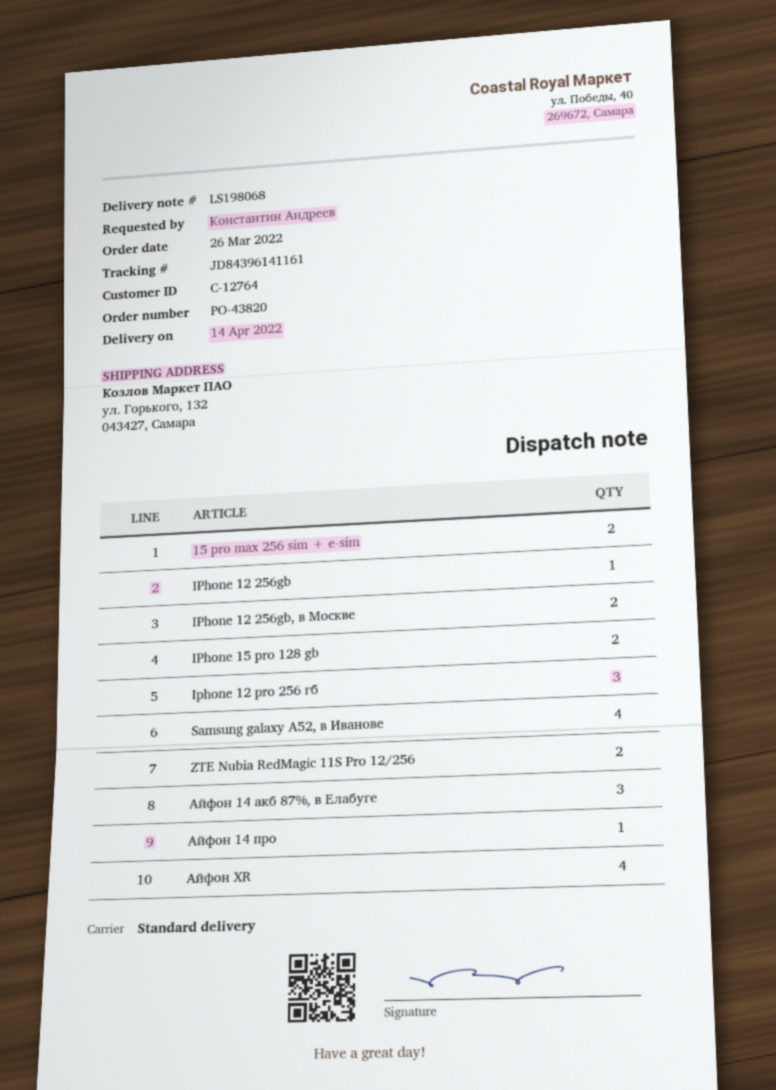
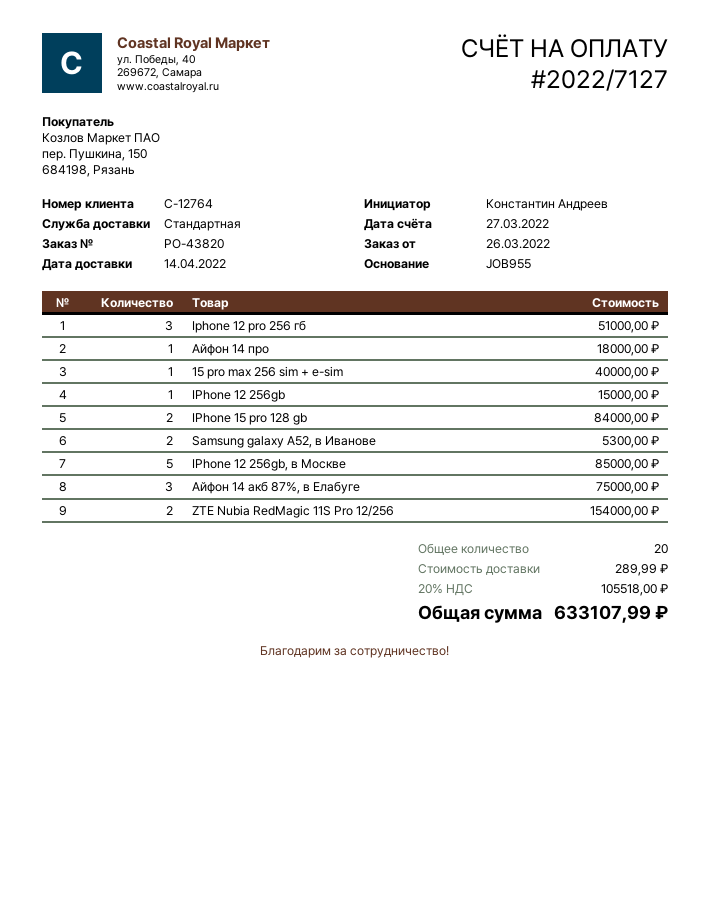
15 pro max 256 sim + e-sim: 2 -> 1
IPhone 12 256gb, в Москве: 2 -> 5
Samsung galaxy A52, в Иванове: 4 -> 2
Айфон XR: 4 -> none

